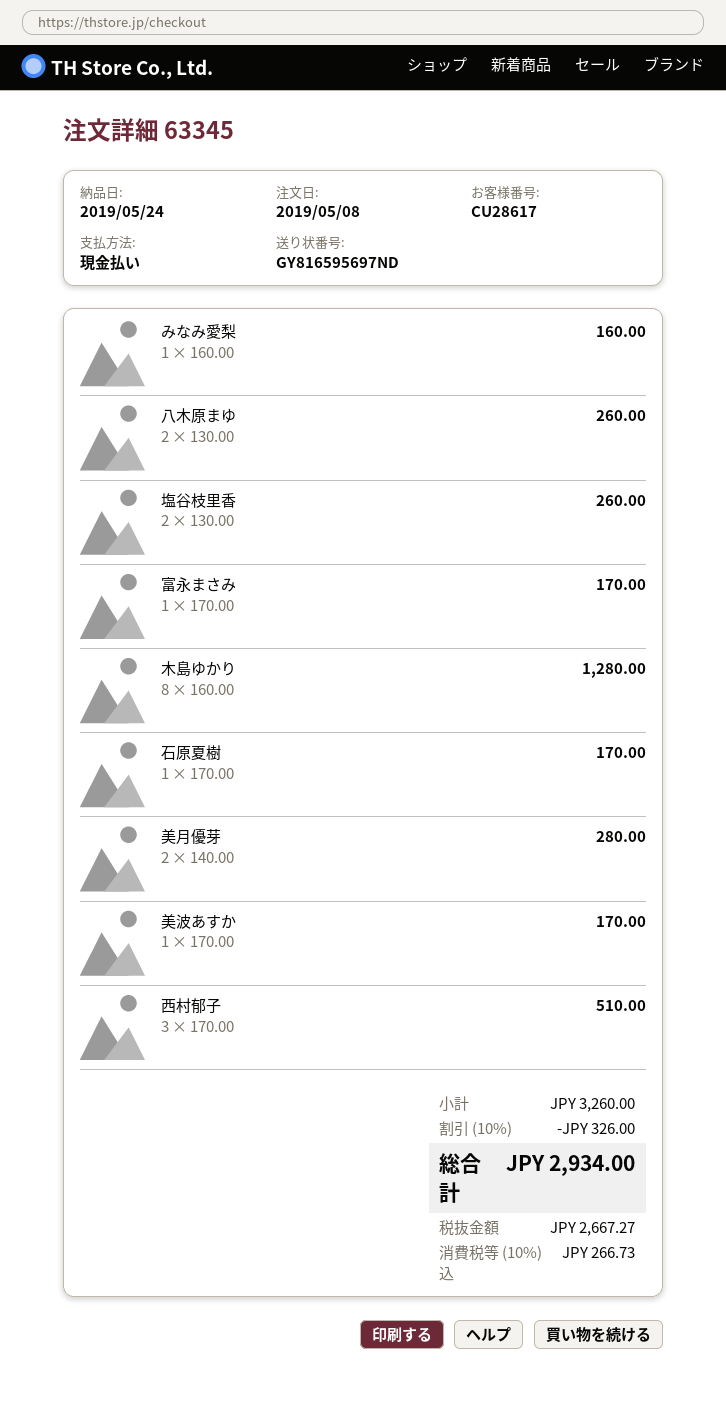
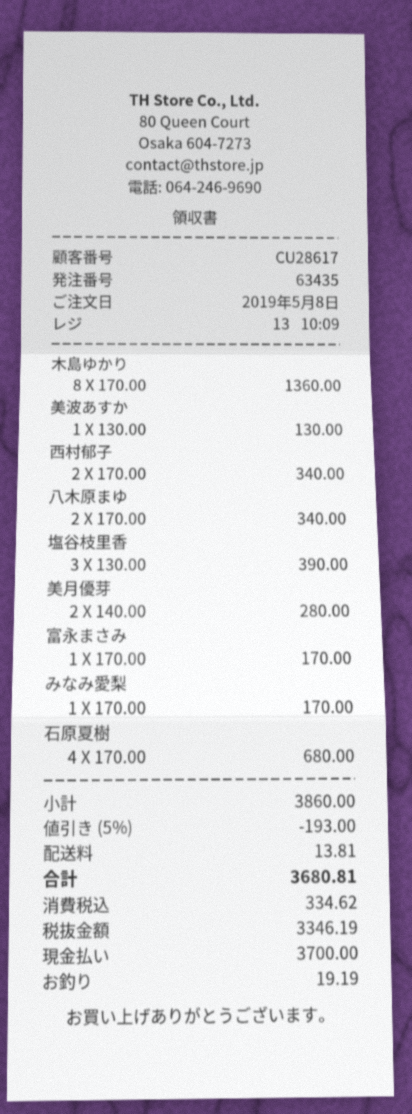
order number: 63345 -> 63435
みなみ愛梨: 1 x 160.00 = 160.00 -> 1 x 170.00 = 170.00
八木原まゆ: 2 x 130.00 = 260.00 -> 2 x 170.00 = 340.00
塩谷枝里香: 2 x 130.00 = 260.00 -> 3 x 130.00 = 390.00
木島ゆかり: 8 x 160.00 = 1280.00 -> 8 x 170.00 = 1360.00
石原夏樹: 1 x 170.00 = 170.00 -> 4 x 170.00 = 680.00
美波あすか: 1 x 170.00 = 170.00 -> 1 x 130.00 = 130.00
西村郁子: 3 x 170.00 = 510.00 -> 2 x 170.00 = 340.00
subtotal: 3260.00 -> 3860.00
discount: 10% = 326.00 -> 5% = 193.00
shipping: none -> 13.81
net: 2667.27 -> 3346.19
tax: 266.73 -> 334.62
total: 2934.00 -> 3680.81

